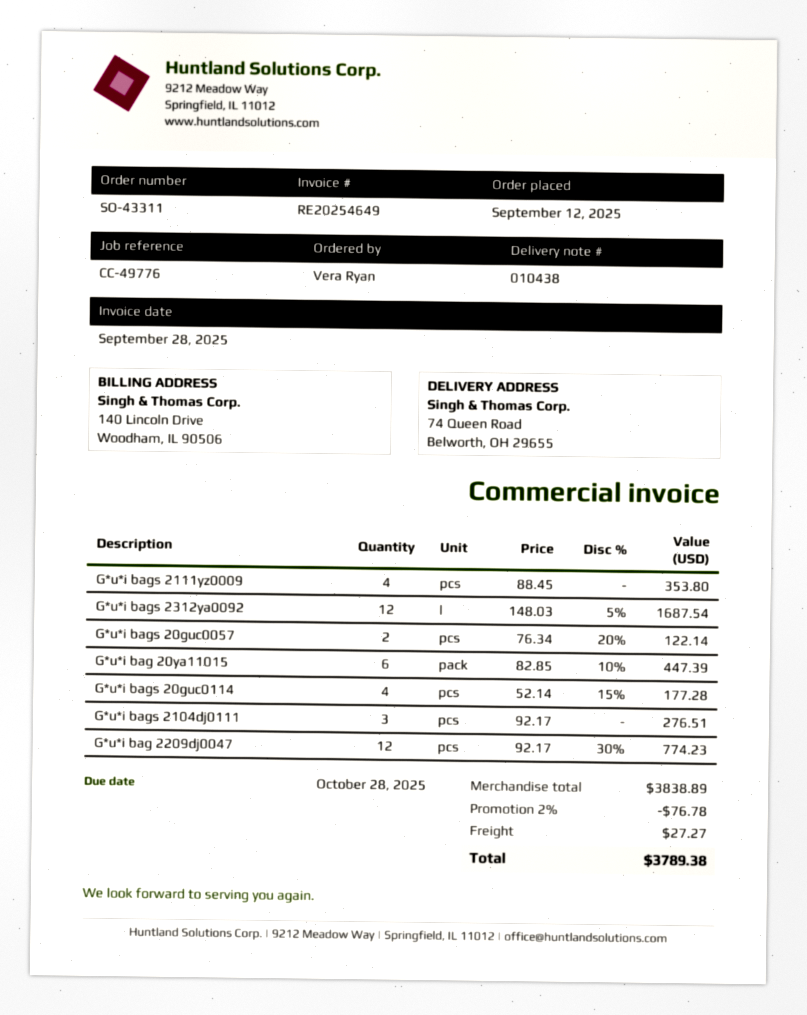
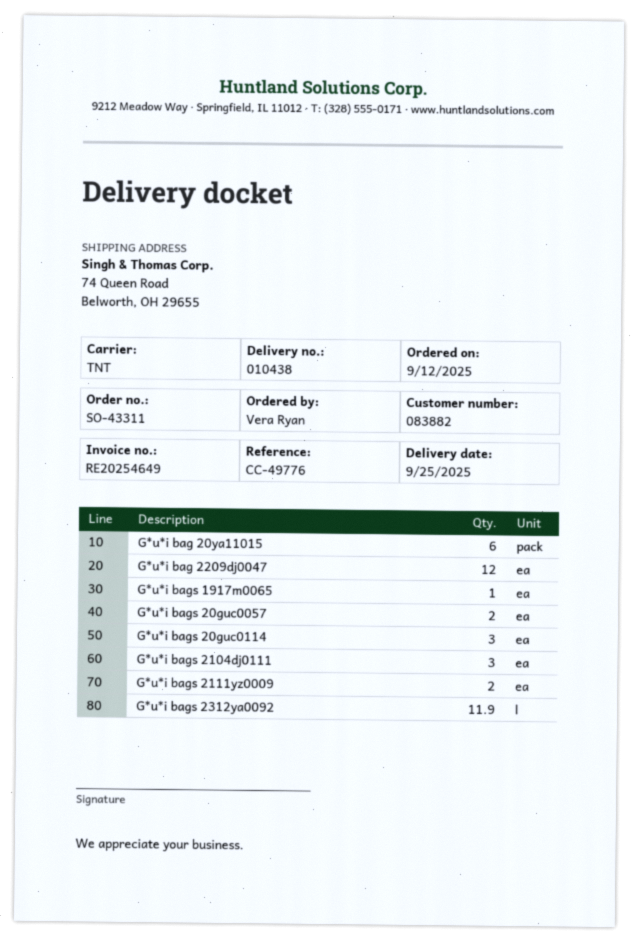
G*u*i bags 2111yz0009: 4 -> 2
G*u*i bags 2312ya0092: 12 -> 11.9
G*u*i bags 20guc0114: 4 -> 3
G*u*i bags 1917m0065: none -> 1

